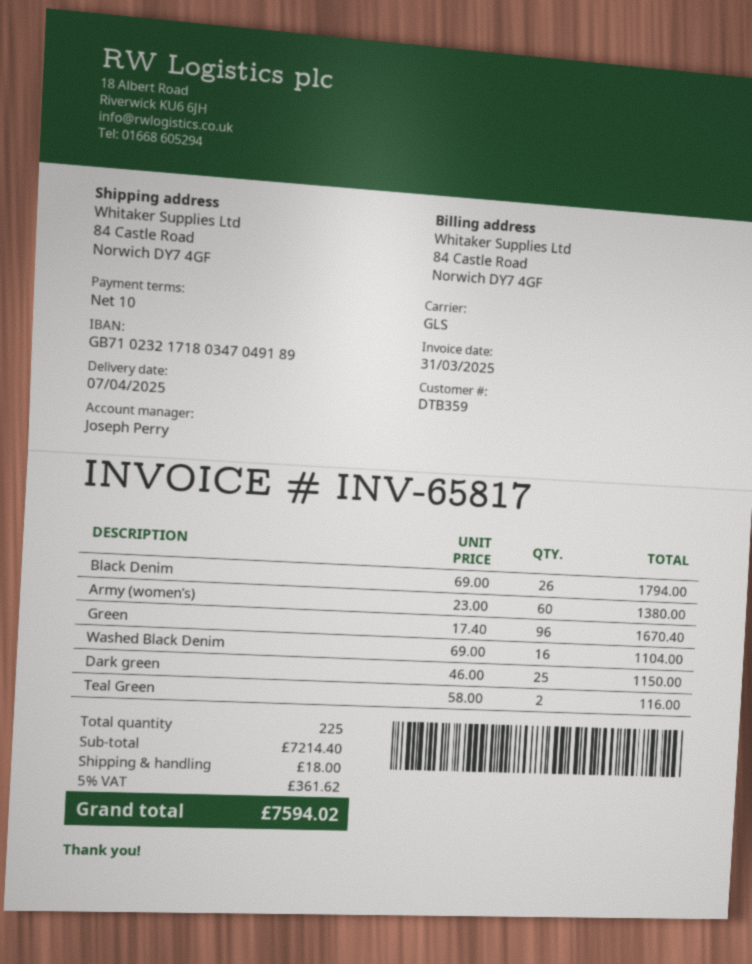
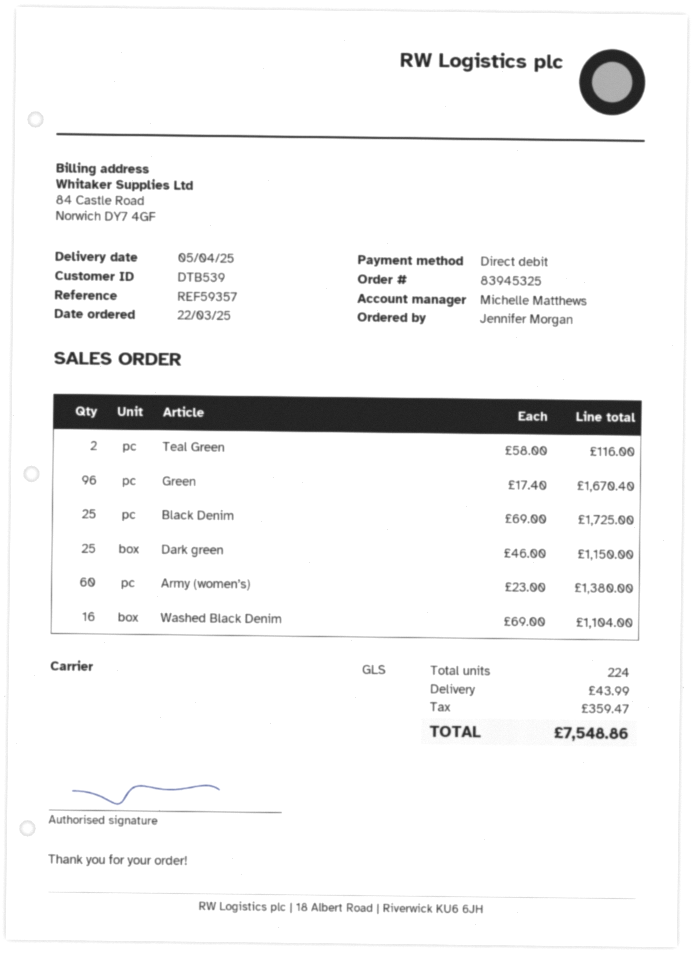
delivery date: 2025-04-07 -> 2025-04-05
customer number: DTB359 -> DTB539
sales rep: Joseph Perry -> Michelle Matthews
Black Denim: 26 x 69.00 = 1794.00 -> 25 x 69.00 = 1725.00
total quantity: 225 -> 224
shipping: 18.00 -> 43.99
tax: 361.62 -> 359.47
total: 7594.02 -> 7548.86

